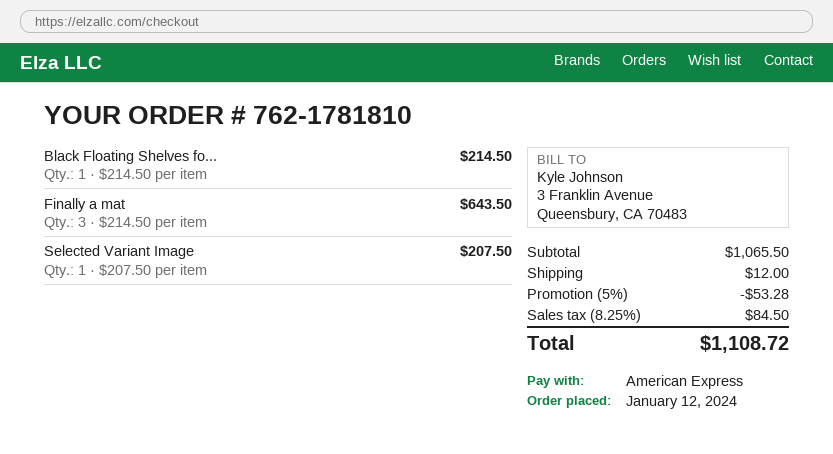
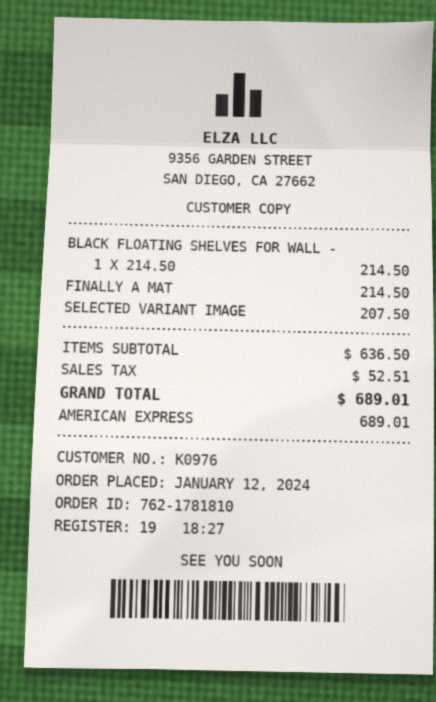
Finally a mat: 3 x 214.50 = 643.50 -> 1 x 214.50 = 214.50
subtotal: 1065.50 -> 636.50
discount: 5% = 53.28 -> none
shipping: 12.00 -> none
tax: 84.50 -> 52.51
total: 1108.72 -> 689.01

